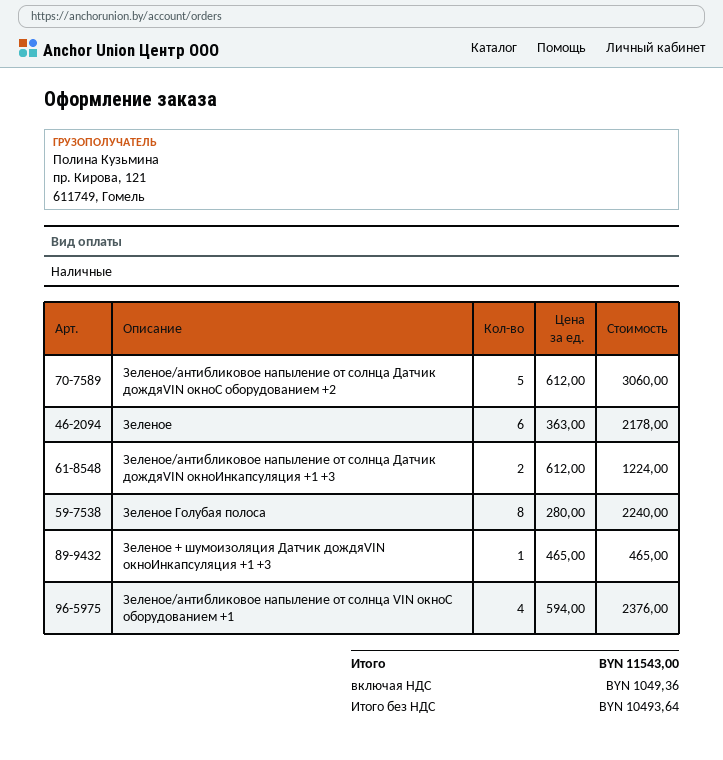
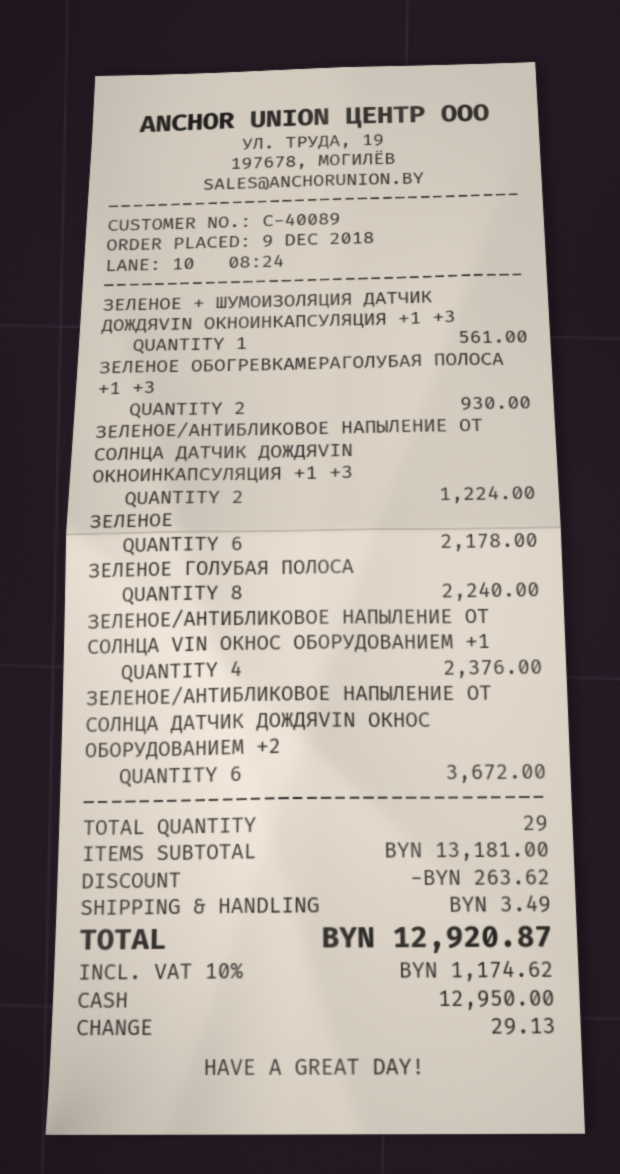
Зеленое/антибликовое напыление от солнца Датчик дождяVIN окноС оборудованием +2: 5 for 3060.00 -> 6 for 3672.00
Зеленое + шумоизоляция Датчик дождяVIN окноИнкапсуляция +1 +3: 1 for 465.00 -> 1 for 561.00
ЗЕЛЕНОЕ ОБОГРЕВКАМЕРАГОЛУБАЯ ПОЛОСА +1 +3: none -> 2 for 930.00
discount: none -> 263.62
shipping: none -> 3.49
tax: 1049.36 -> 1174.62
total: 11543.00 -> 12920.87

